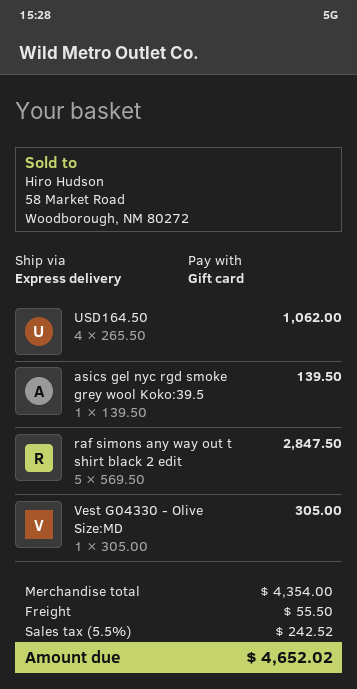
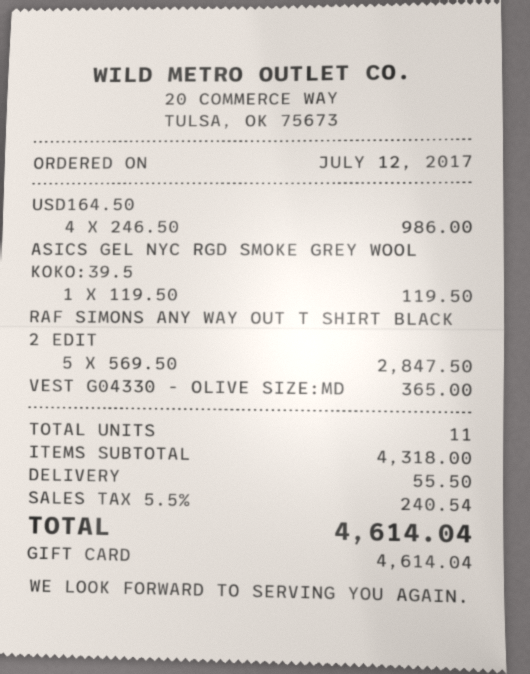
USD164.50: 4 x 265.50 = 1062.00 -> 4 x 246.50 = 986.00
asics gel nyc rgd smoke grey wool Koko:39.5: 1 x 139.50 = 139.50 -> 1 x 119.50 = 119.50
Vest G04330 - Olive Size:MD: 1 x 305.00 = 305.00 -> 1 x 365.00 = 365.00
subtotal: 4354.00 -> 4318.00
tax: 5.5% = 242.52 -> 5.5% = 240.54
total: 4652.02 -> 4614.04

